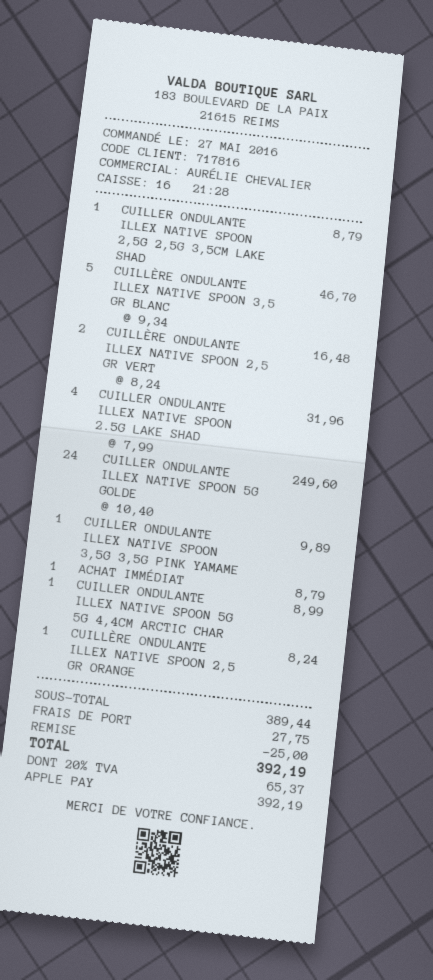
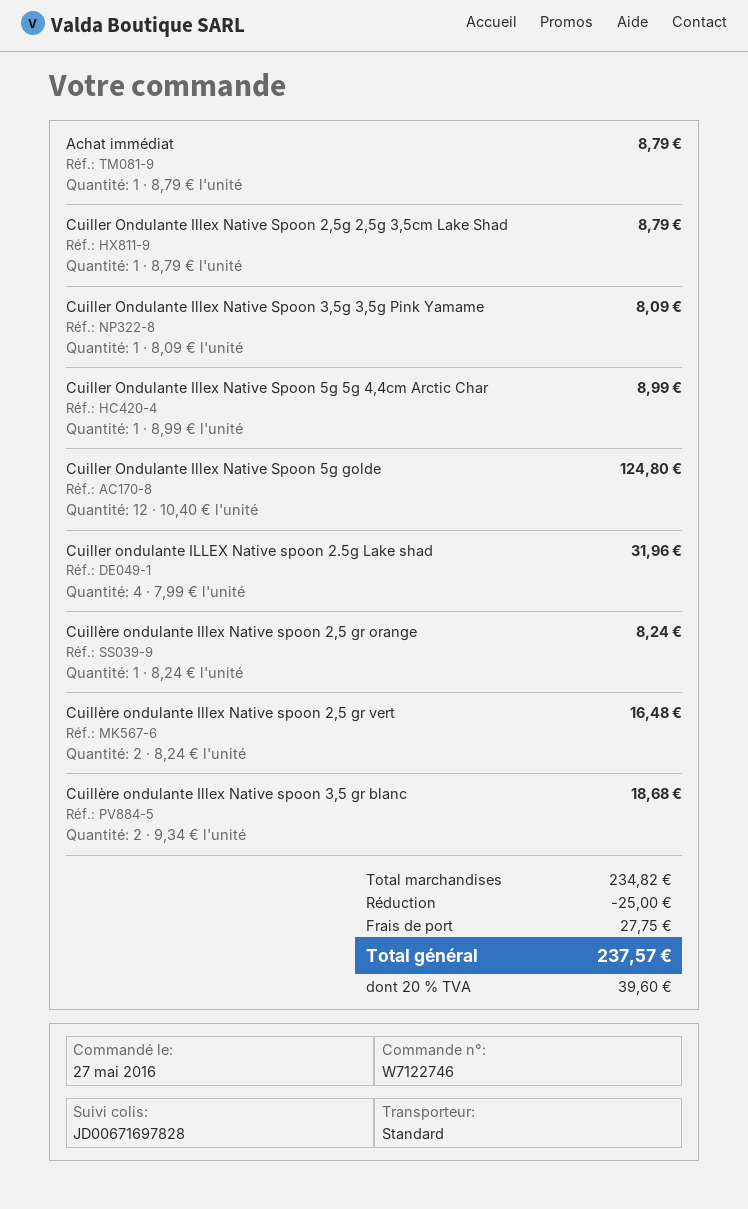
CUILLÈRE ONDULANTE ILLEX NATIVE SPOON 3,5 GR BLANC: 5 x 9.34 = 46.70 -> 2 x 9.34 = 18.68
CUILLER ONDULANTE ILLEX NATIVE SPOON 5G GOLDE: 24 x 10.40 = 249.60 -> 12 x 10.40 = 124.80
CUILLER ONDULANTE ILLEX NATIVE SPOON 3,5G 3,5G PINK YAMAME: 1 x 9.89 = 9.89 -> 1 x 8.09 = 8.09
subtotal: 389.44 -> 234.82
tax: 20% = 65.37 -> 20% = 39.60
total: 392.19 -> 237.57

